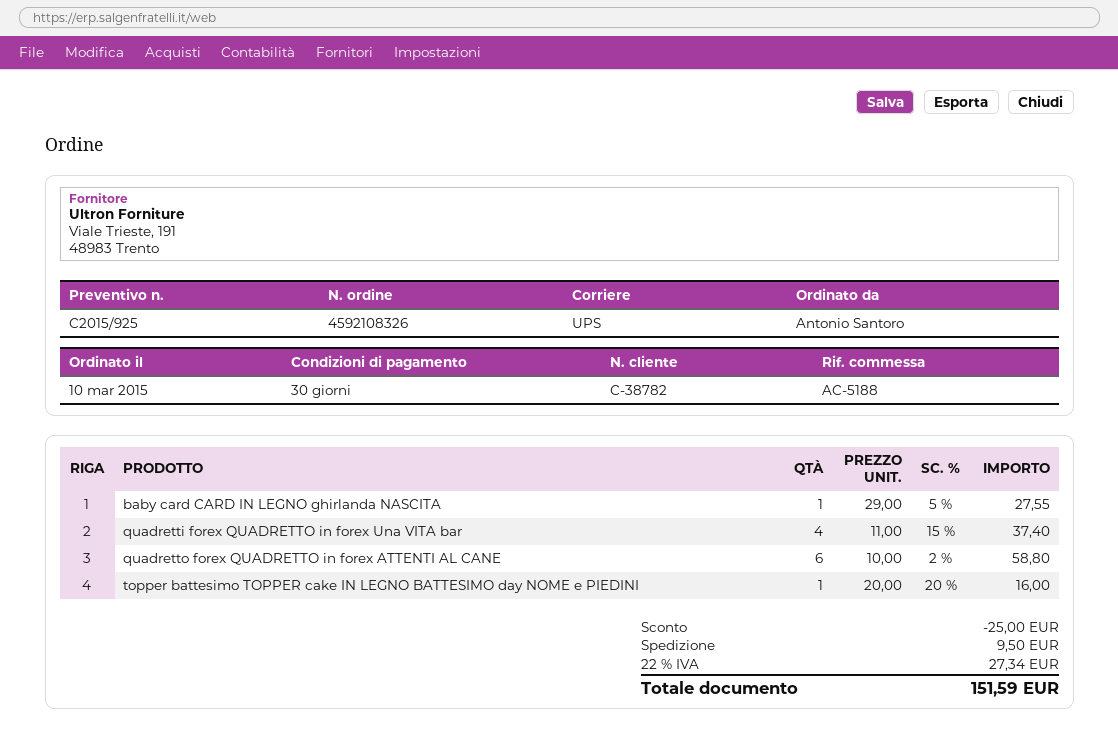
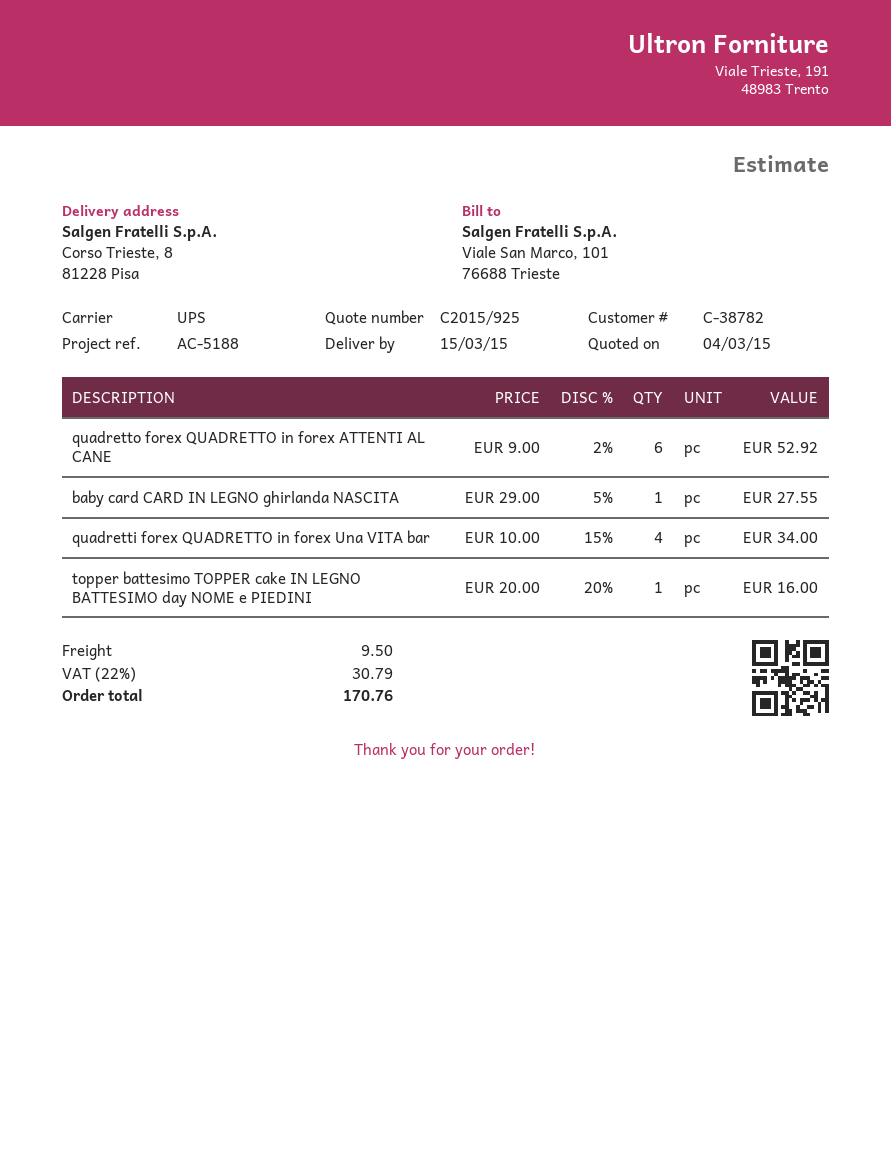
quadretti forex QUADRETTO in forex Una VITA bar: 4 x 11.00 - 15% = 37.40 -> 4 x 10.00 - 15% = 34.00
quadretto forex QUADRETTO in forex ATTENTI AL CANE: 6 x 10.00 - 2% = 58.80 -> 6 x 9.00 - 2% = 52.92
discount: 25.00 -> none
tax: 22% = 27.34 -> 22% = 30.79
total: 151.59 -> 170.76

